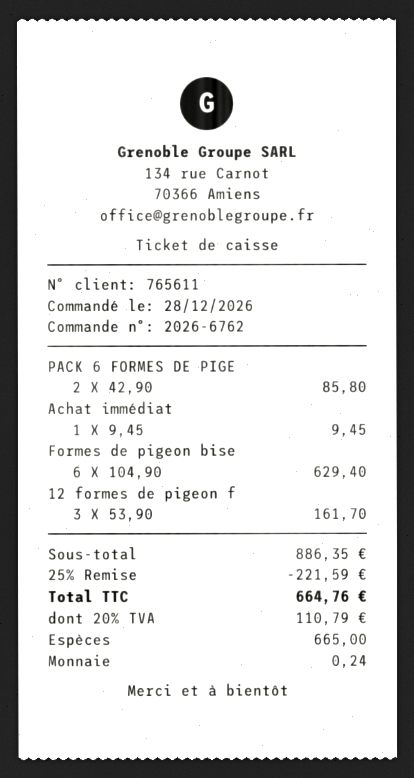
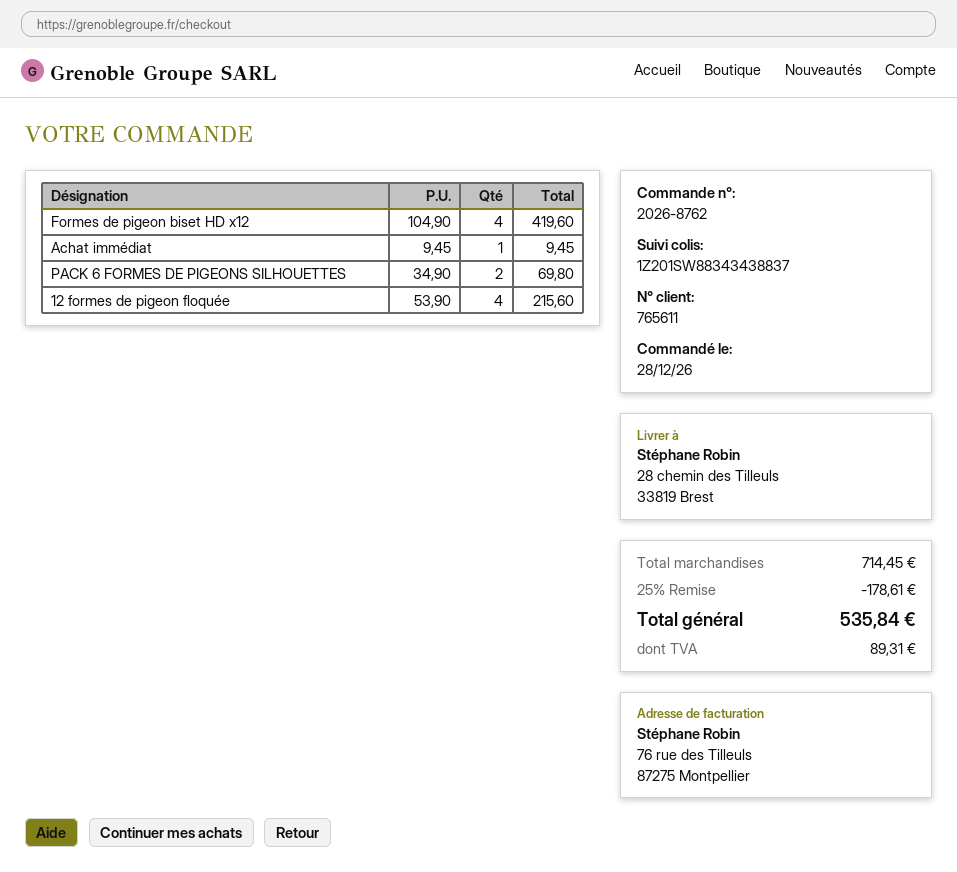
order number: 2026-6762 -> 2026-8762
PACK 6 FORMES DE PIGE: 2 x 42.90 = 85.80 -> 2 x 34.90 = 69.80
Formes de pigeon bise: 6 x 104.90 = 629.40 -> 4 x 104.90 = 419.60
12 formes de pigeon f: 3 x 53.90 = 161.70 -> 4 x 53.90 = 215.60
subtotal: 886.35 -> 714.45
discount: 25% = 221.59 -> 25% = 178.61
tax: 110.79 -> 89.31
total: 664.76 -> 535.84

